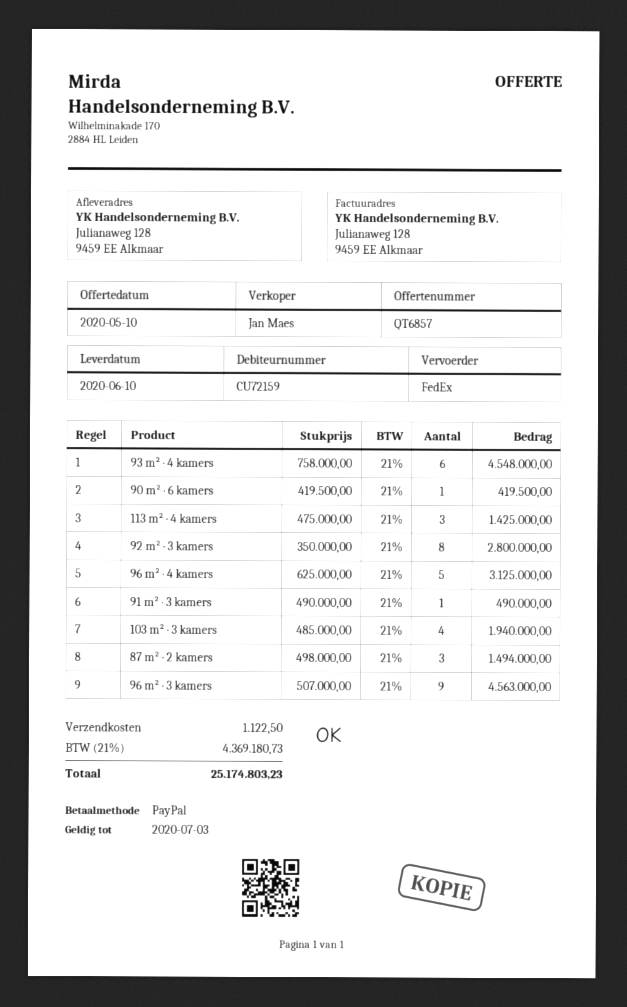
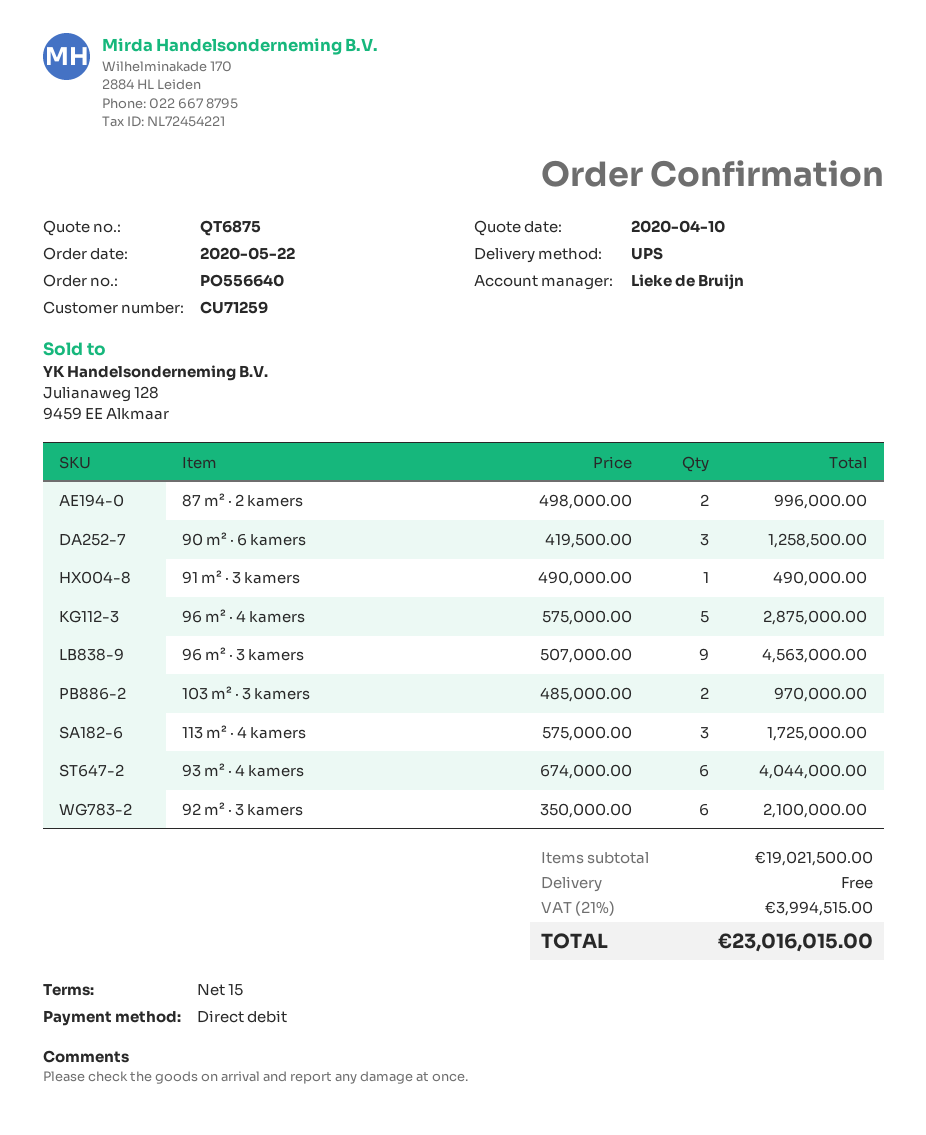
quote number: QT6857 -> QT6875
quote date: 2020-05-10 -> 2020-04-10
customer number: CU72159 -> CU71259
sales rep: Jan Maes -> Lieke de Bruijn
payment method: PayPal -> direct debit
shipping method: FedEx -> UPS
93 m² · 4 kamers: 6 x 758000.00 = 4548000.00 -> 6 x 674000.00 = 4044000.00
90 m² · 6 kamers: 1 x 419500.00 = 419500.00 -> 3 x 419500.00 = 1258500.00
113 m² · 4 kamers: 3 x 475000.00 = 1425000.00 -> 3 x 575000.00 = 1725000.00
92 m² · 3 kamers: 8 x 350000.00 = 2800000.00 -> 6 x 350000.00 = 2100000.00
96 m² · 4 kamers: 5 x 625000.00 = 3125000.00 -> 5 x 575000.00 = 2875000.00
103 m² · 3 kamers: 4 x 485000.00 = 1940000.00 -> 2 x 485000.00 = 970000.00
87 m² · 2 kamers: 3 x 498000.00 = 1494000.00 -> 2 x 498000.00 = 996000.00
shipping: 1122.50 -> 0.00
tax: 21% = 4369180.73 -> 21% = 3994515.00
total: 25174803.23 -> 23016015.00

